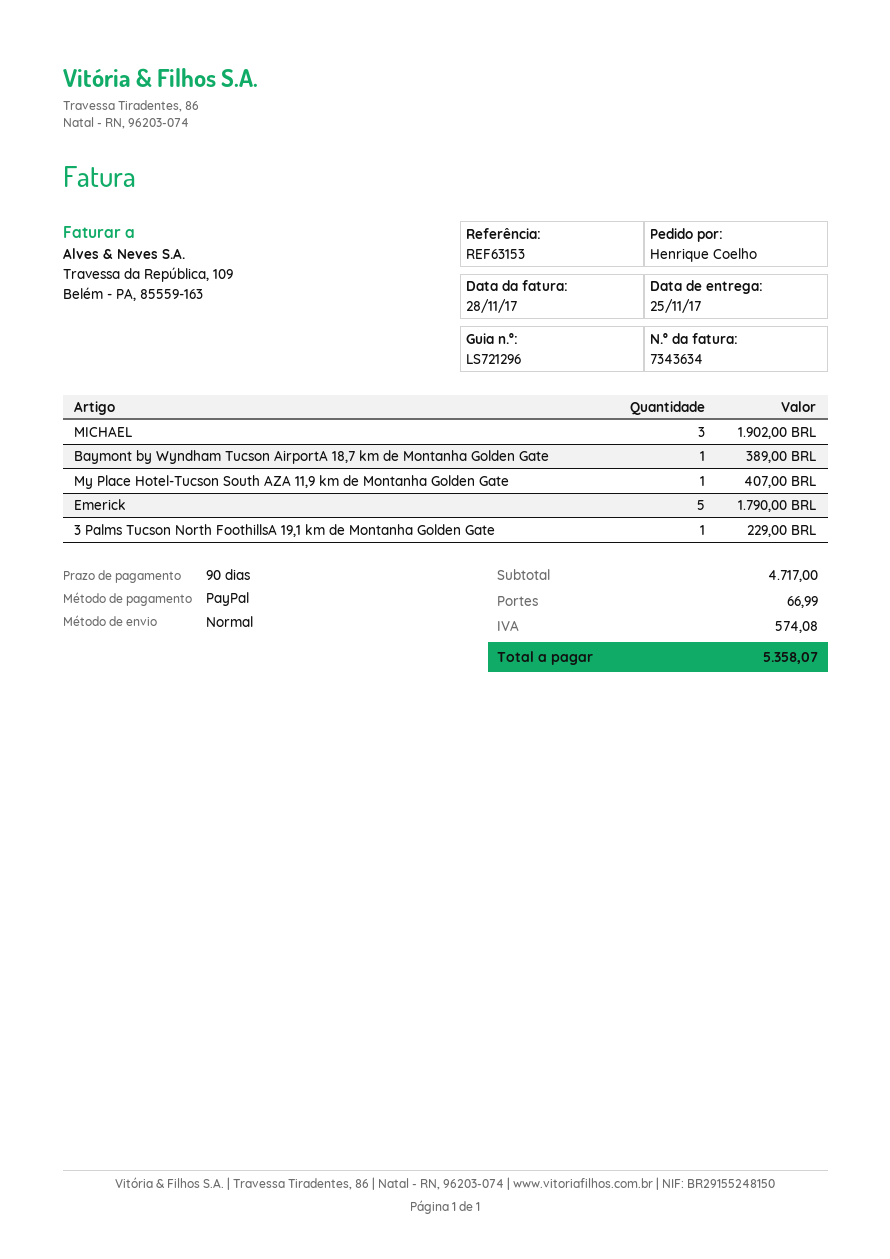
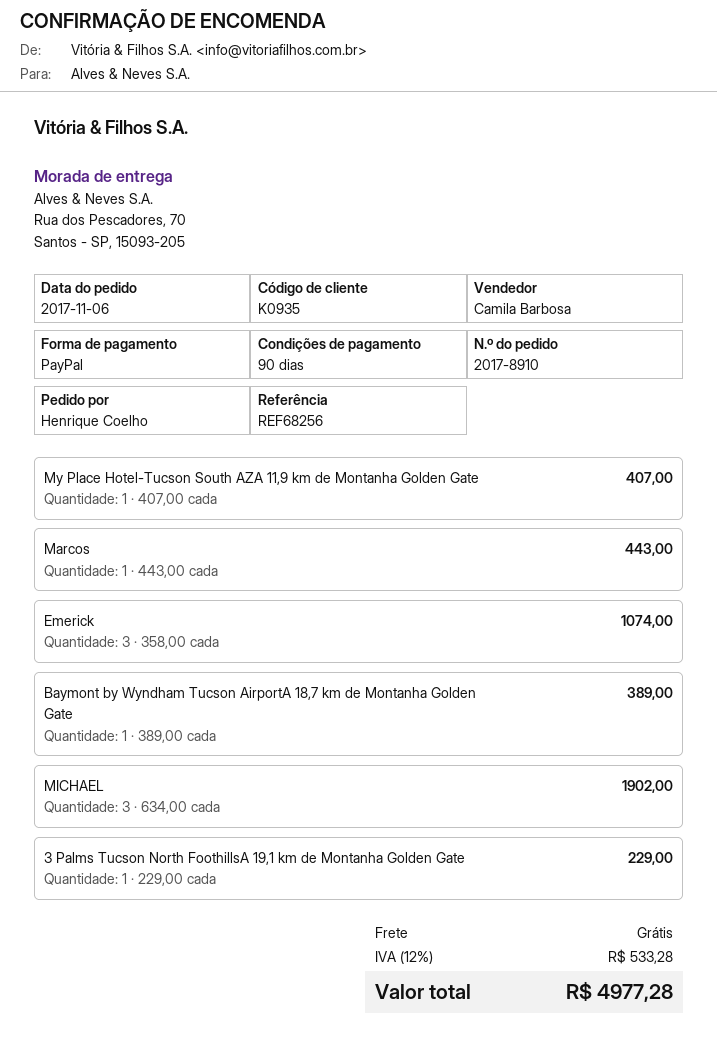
reference: REF63153 -> REF68256
Emerick: 5 for 1790.00 -> 3 for 1074.00
Marcos: none -> 1 for 443.00
shipping: 66.99 -> 0.00
tax: 574.08 -> 533.28
total: 5358.07 -> 4977.28

